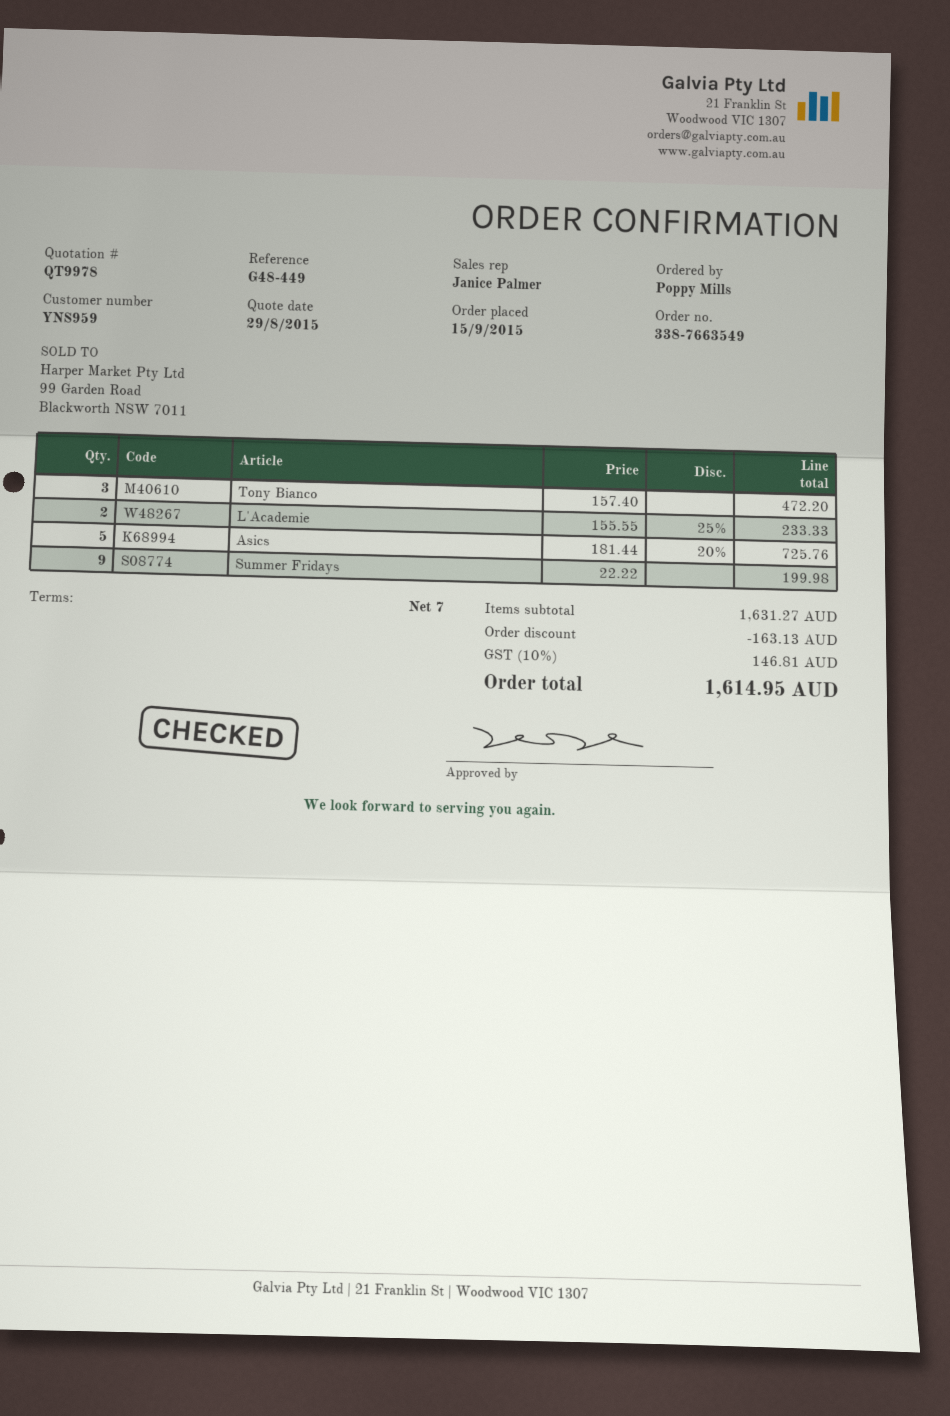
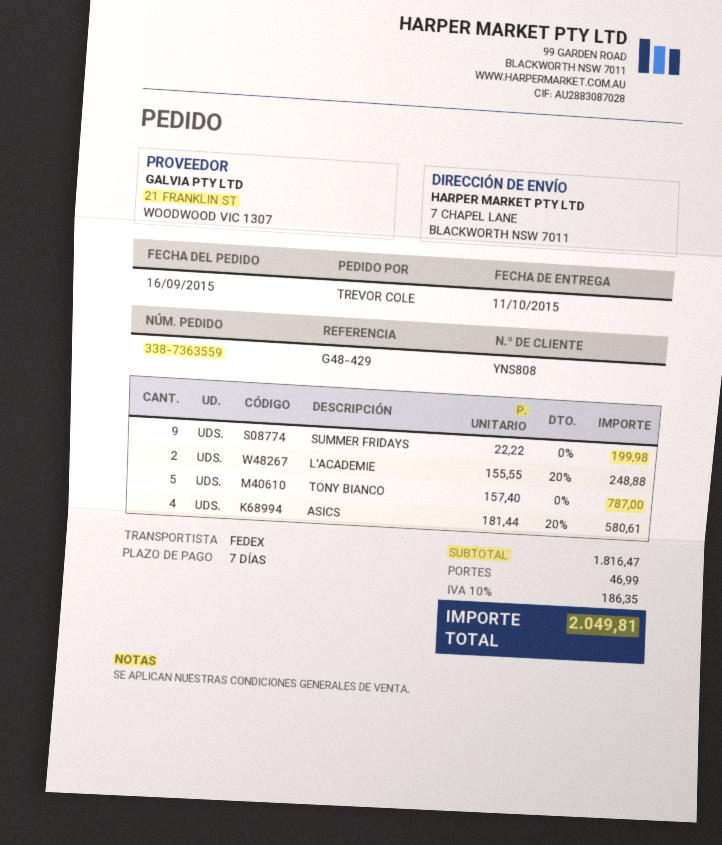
order number: 338-7663549 -> 338-7363559
order date: 2015-09-15 -> 2015-09-16
customer number: YNS959 -> YNS808
reference: G48-449 -> G48-429
ordered by: Poppy Mills -> TREVOR COLE
Tony Bianco: 3 x 157.40 = 472.20 -> 5 x 157.40 = 787.00
L'Academie: 2 x 155.55 - 25% = 233.33 -> 2 x 155.55 - 20% = 248.88
Asics: 5 x 181.44 - 20% = 725.76 -> 4 x 181.44 - 20% = 580.61
subtotal: 1631.27 -> 1816.47
discount: 163.13 -> none
shipping: none -> 46.99
tax: 10% = 146.81 -> 10% = 186.35
total: 1614.95 -> 2049.81

